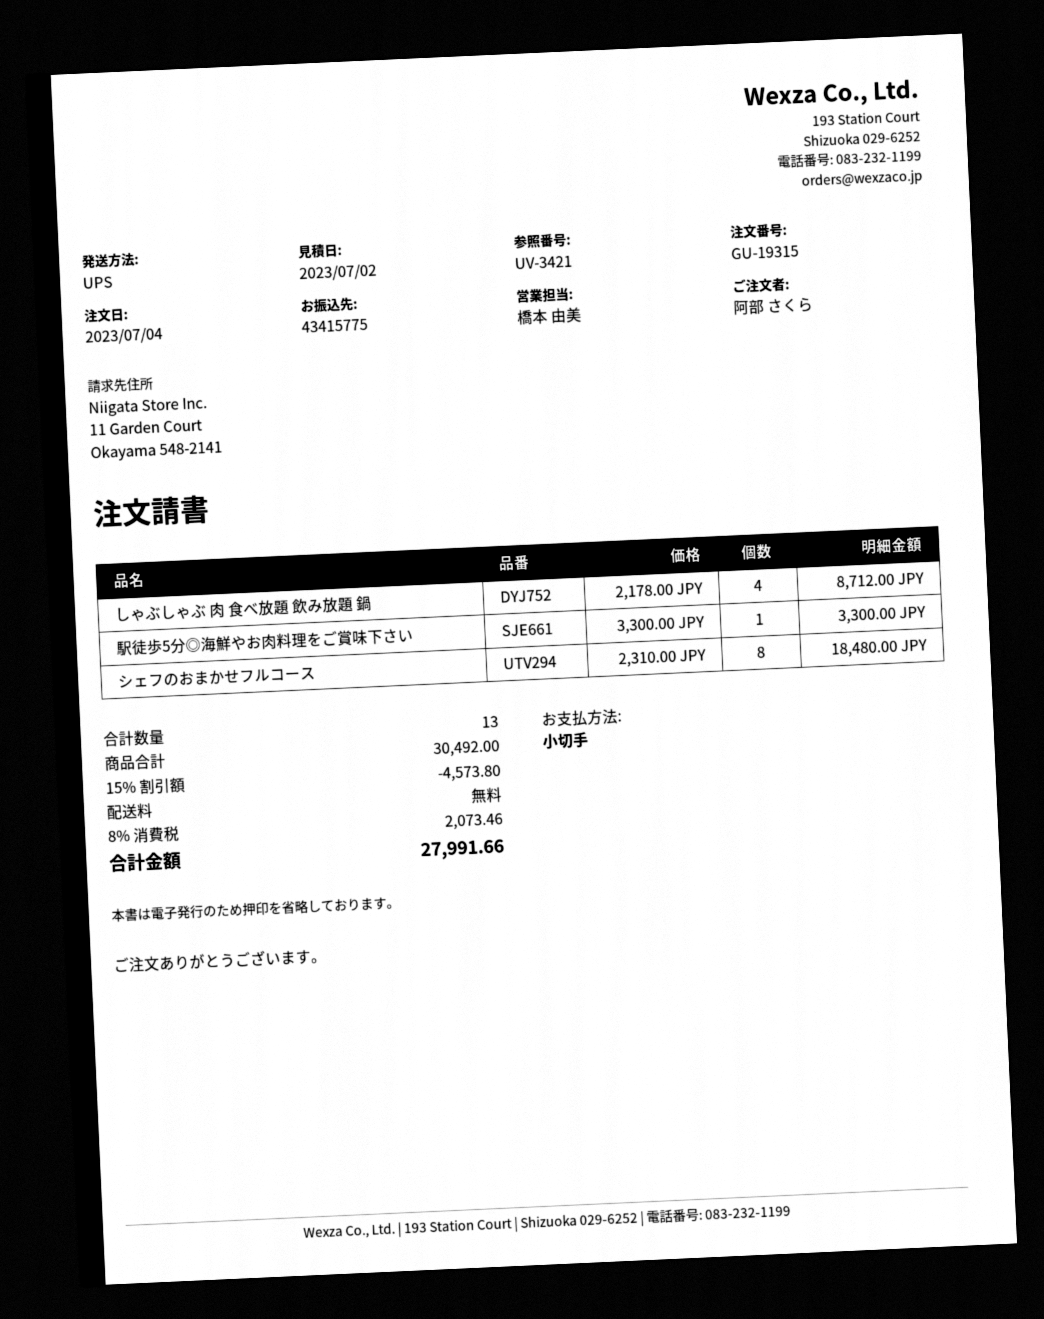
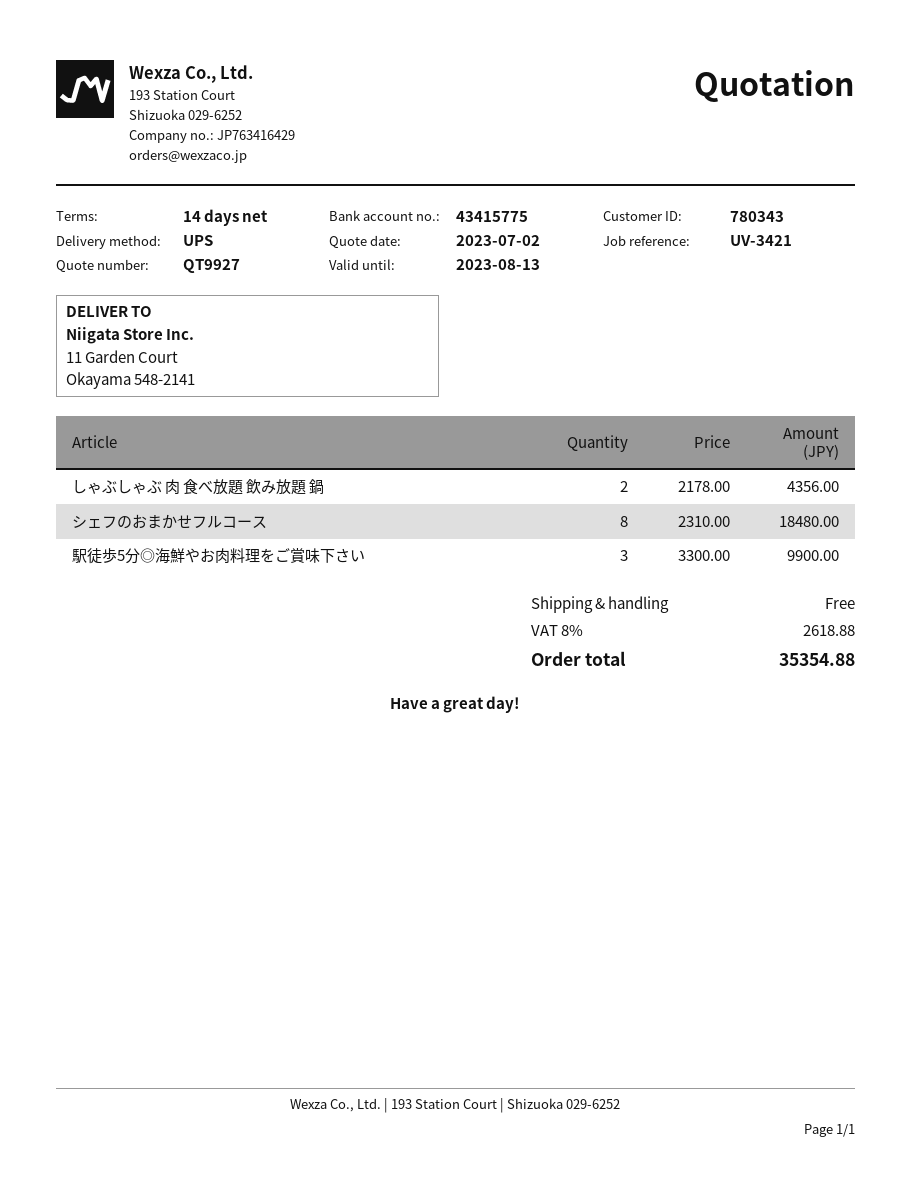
しゃぶしゃぶ 肉 食べ放題 飲み放題 鍋: 4 x 2178.00 = 8712.00 -> 2 x 2178.00 = 4356.00
駅徒歩5分◎海鮮やお肉料理をご賞味下さい: 1 x 3300.00 = 3300.00 -> 3 x 3300.00 = 9900.00
discount: 15% = 4573.80 -> none
tax: 8% = 2073.46 -> 8% = 2618.88
total: 27991.66 -> 35354.88

